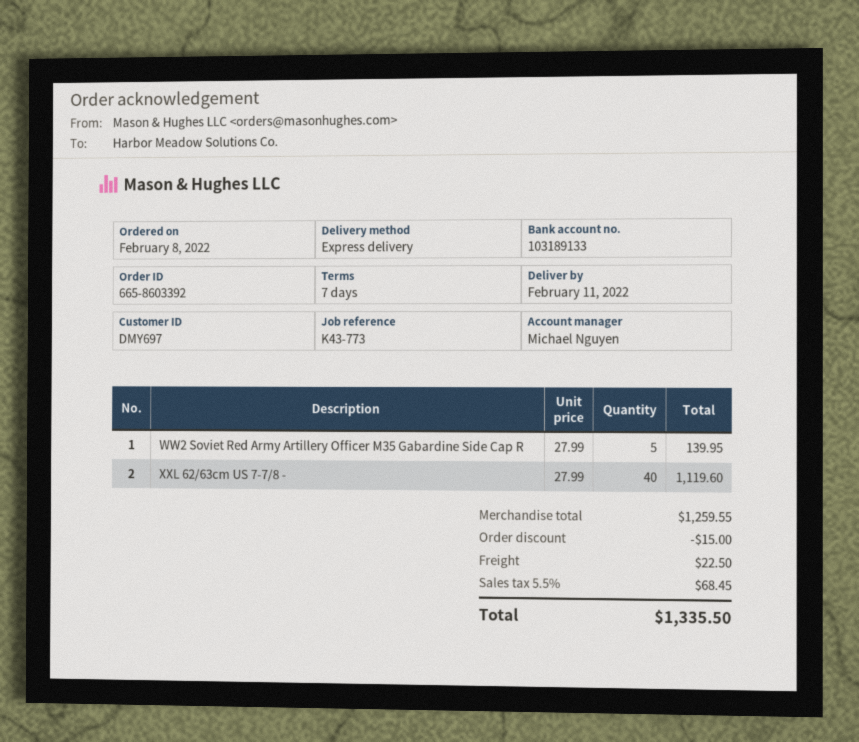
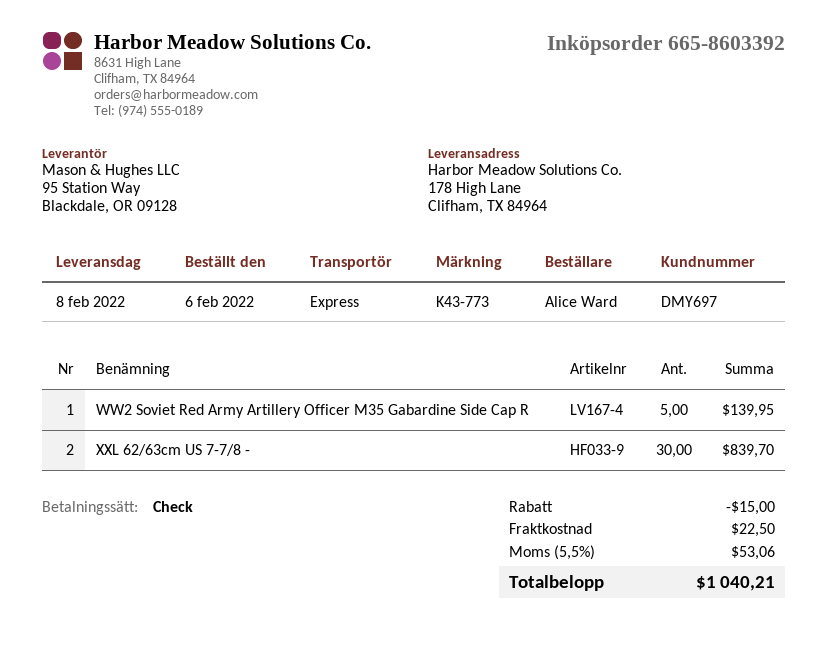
order date: 2022-02-08 -> 2022-02-06
delivery date: 2022-02-11 -> 2022-02-08
XXL 62/63cm US 7-7/8 -: 40 for 1119.60 -> 30 for 839.70
tax: 5.5% = 68.45 -> 5.5% = 53.06
total: 1335.50 -> 1040.21

